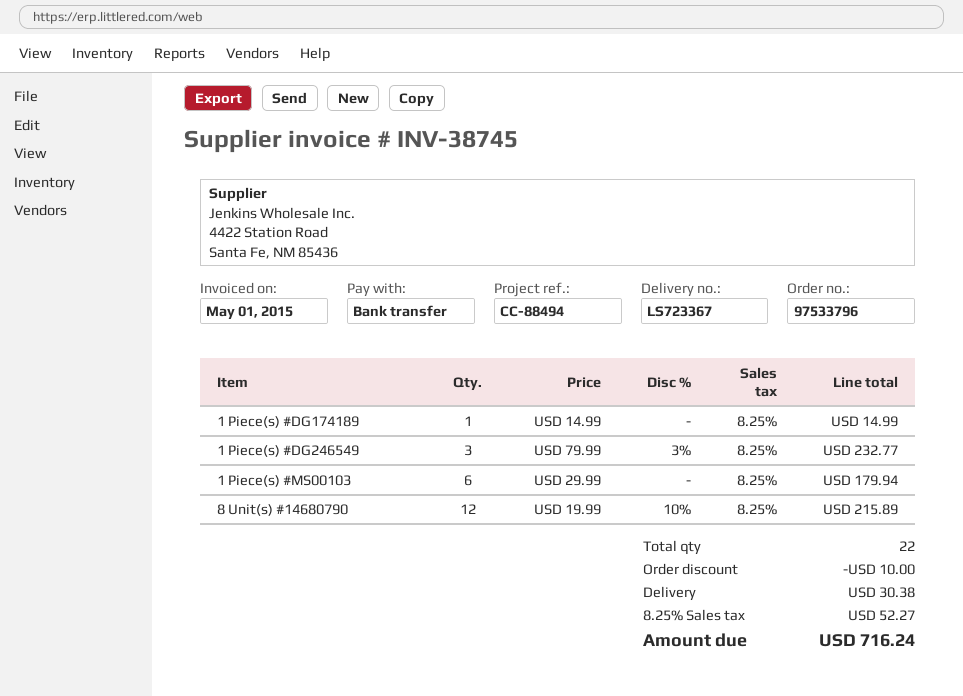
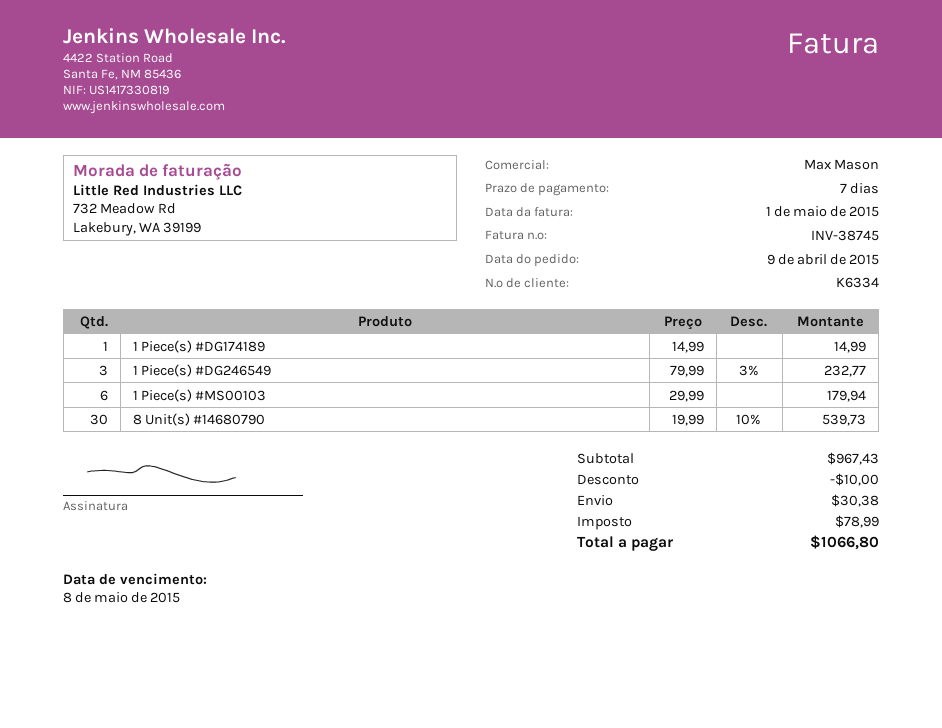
8 Unit(s) #14680790: 12 x 19.99 - 10% = 215.89 -> 30 x 19.99 - 10% = 539.73
tax: 52.27 -> 78.99
total: 716.24 -> 1066.80

